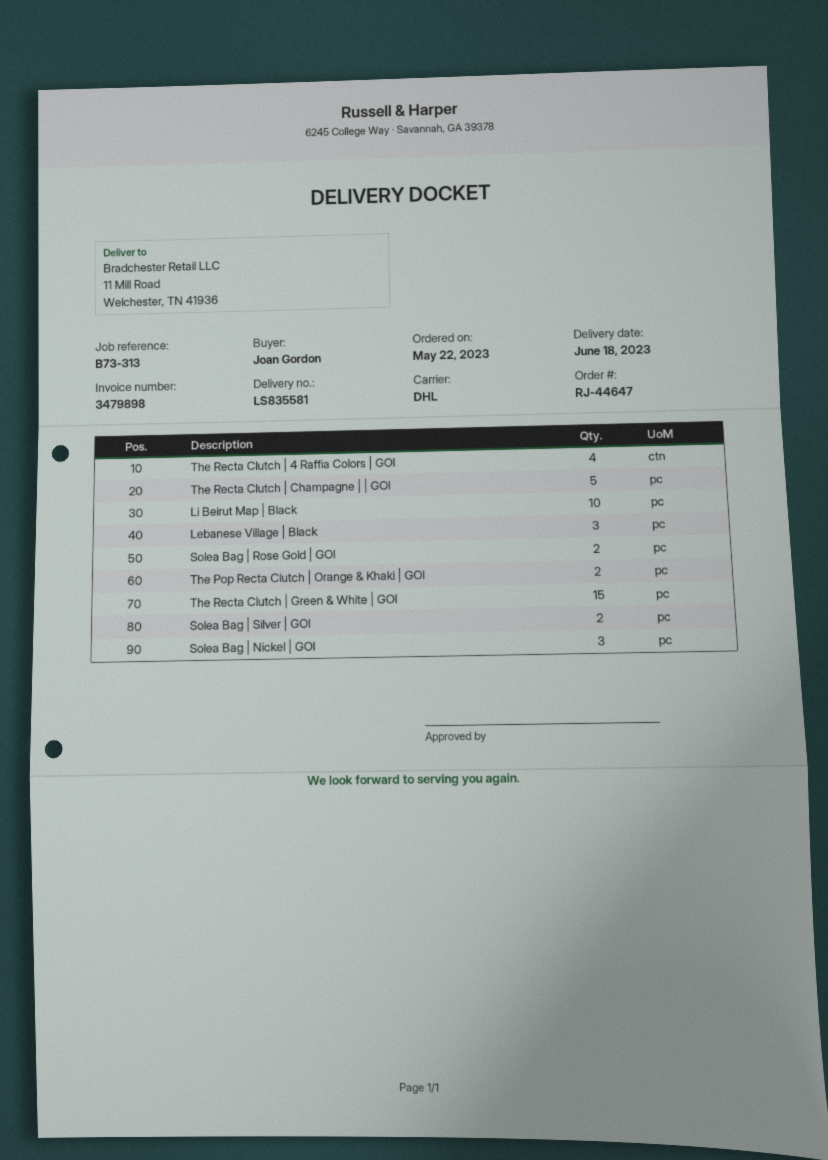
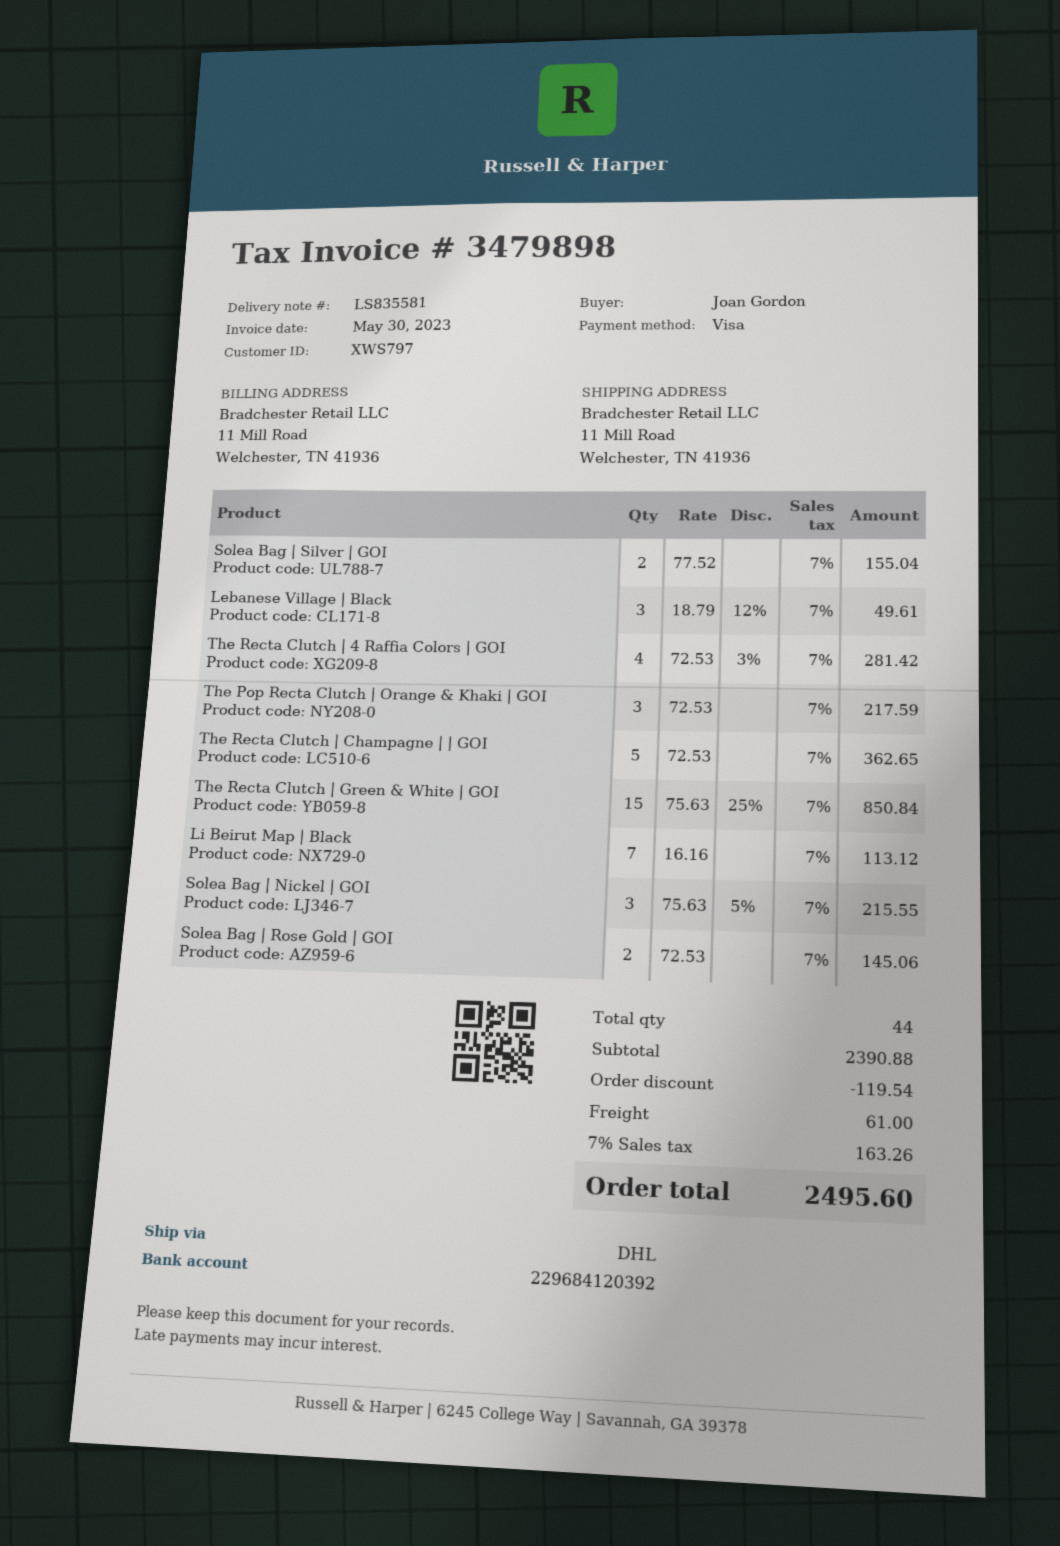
Li Beirut Map | Black: 10 -> 7
The Pop Recta Clutch | Orange & Khaki | GOI: 2 -> 3

